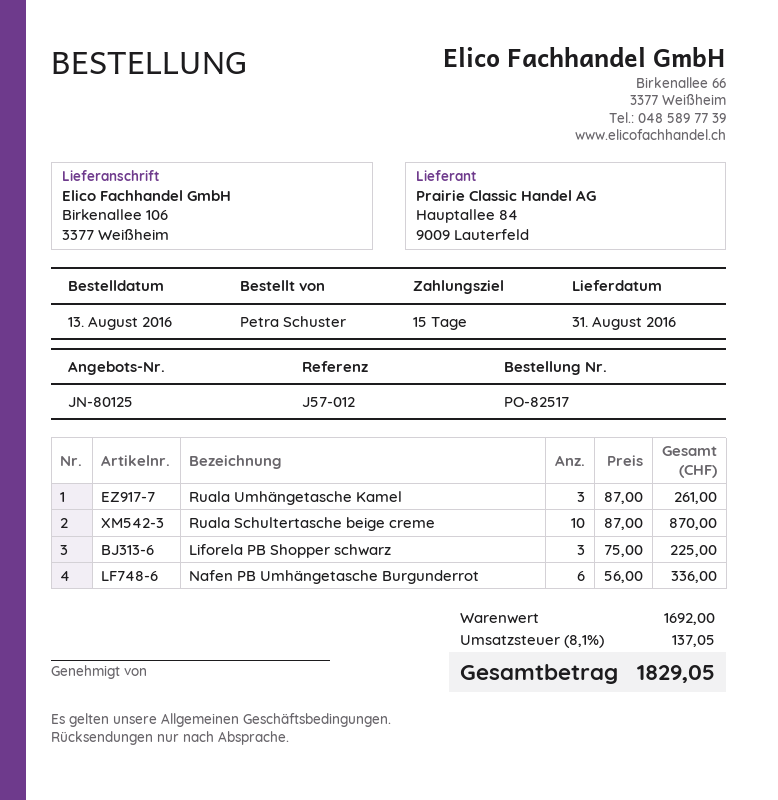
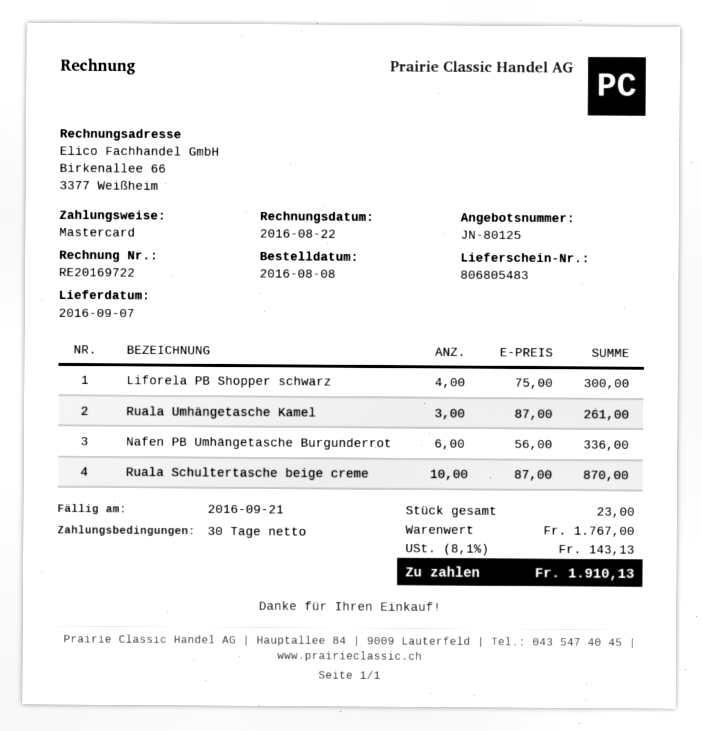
order date: 2016-08-13 -> 2016-08-08
delivery date: 2016-08-31 -> 2016-09-07
payment terms: 15 days -> 30 days
Liforela PB Shopper schwarz: 3 x 75.00 = 225.00 -> 4 x 75.00 = 300.00
subtotal: 1692.00 -> 1767.00
tax: 8.1% = 137.05 -> 8.1% = 143.13
total: 1829.05 -> 1910.13

